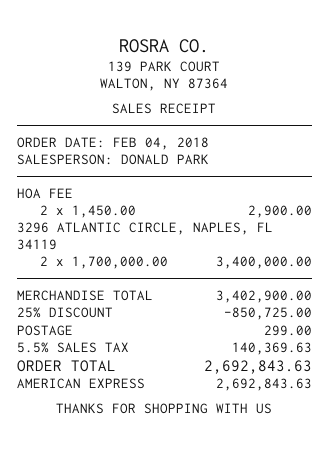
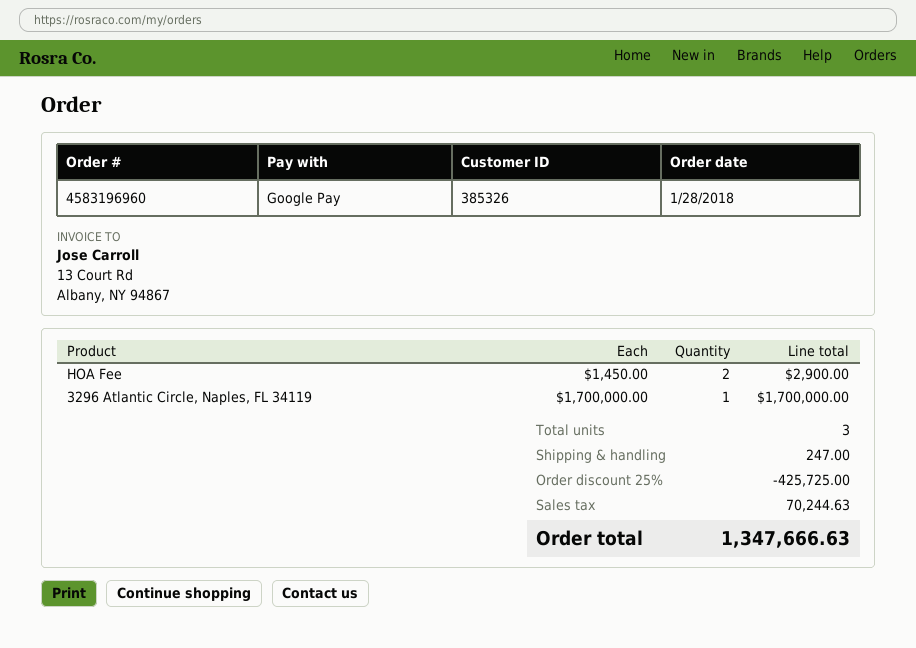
order date: 2018-02-04 -> 2018-01-28
payment method: American Express -> Google Pay
3296 ATLANTIC CIRCLE, NAPLES, FL 34119: 2 x 1700000.00 = 3400000.00 -> 1 x 1700000.00 = 1700000.00
discount: 25% = 850725.00 -> 25% = 425725.00
shipping: 299.00 -> 247.00
tax: 140369.63 -> 70244.63
total: 2692843.63 -> 1347666.63

